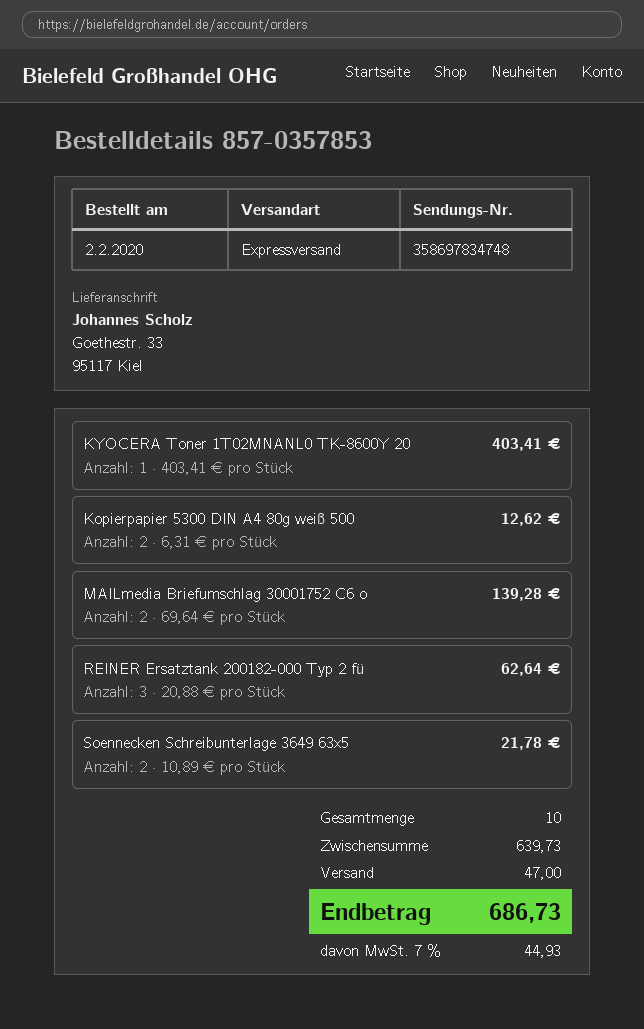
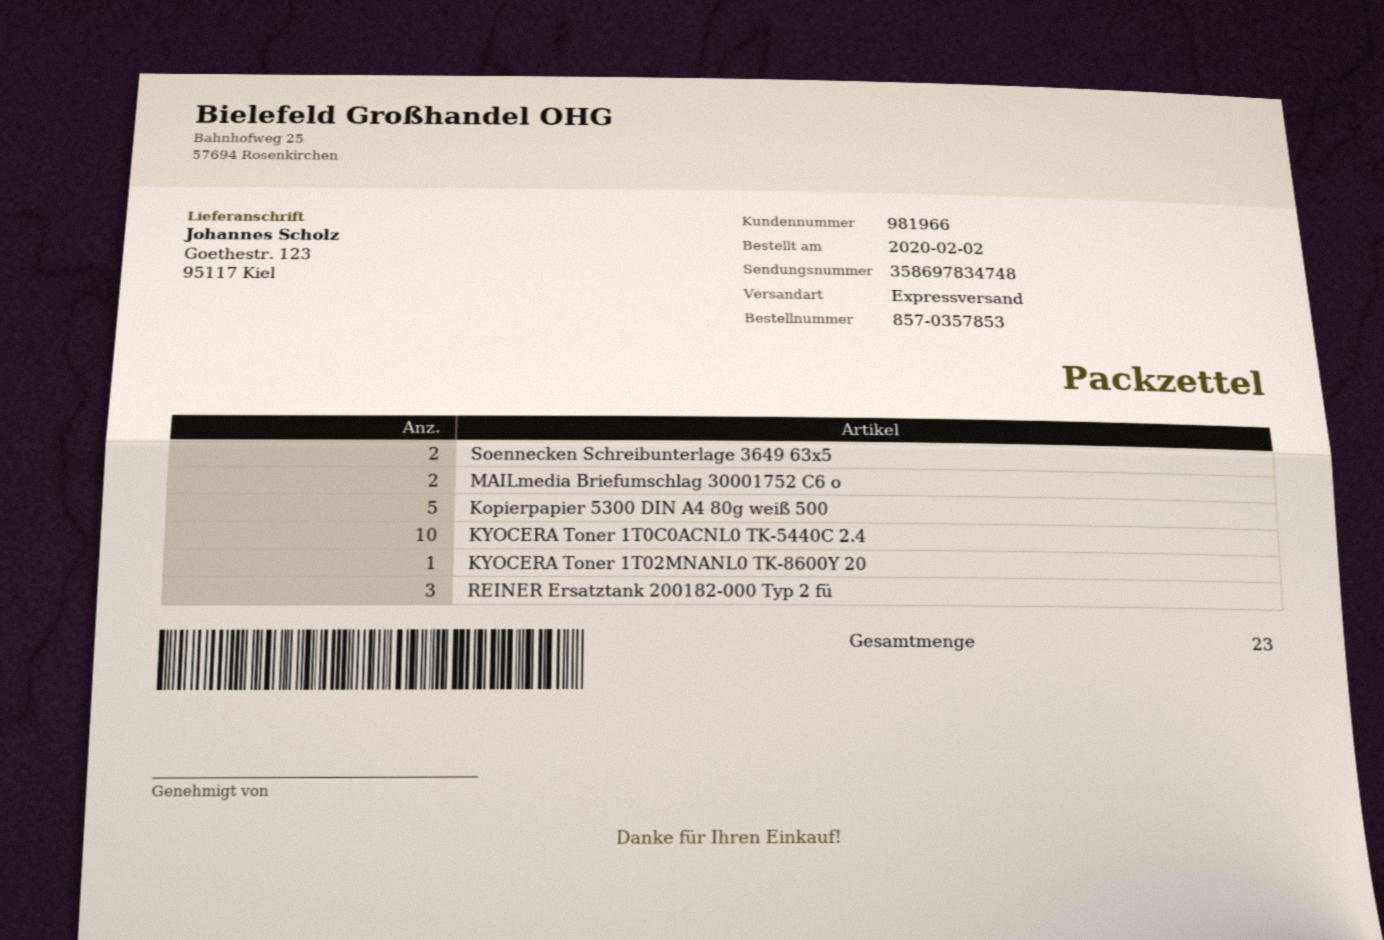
ship to: Goethestr. 33, 95117 Kiel -> Goethestr. 123, 95117 Kiel
Kopierpapier 5300 DIN A4 80g weiß 500: 2 -> 5
KYOCERA Toner 1T0C0ACNL0 TK-5440C 2.4: none -> 10
total quantity: 10 -> 23

